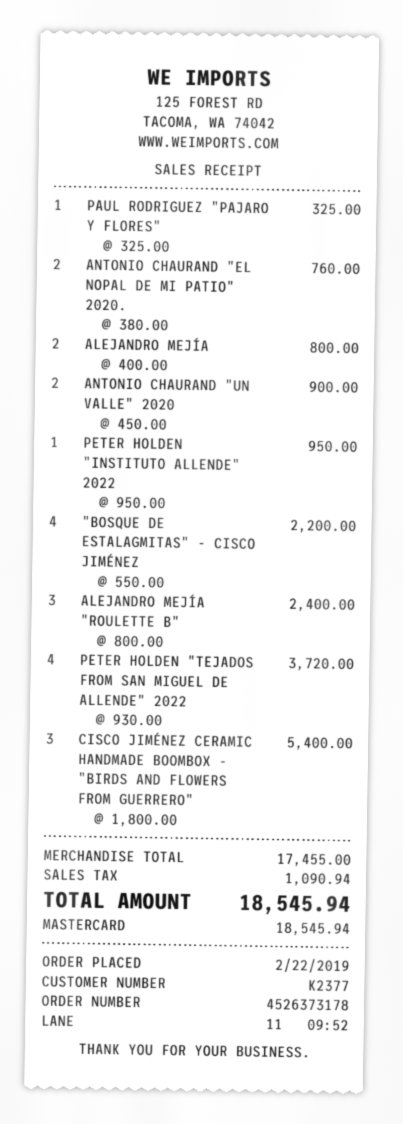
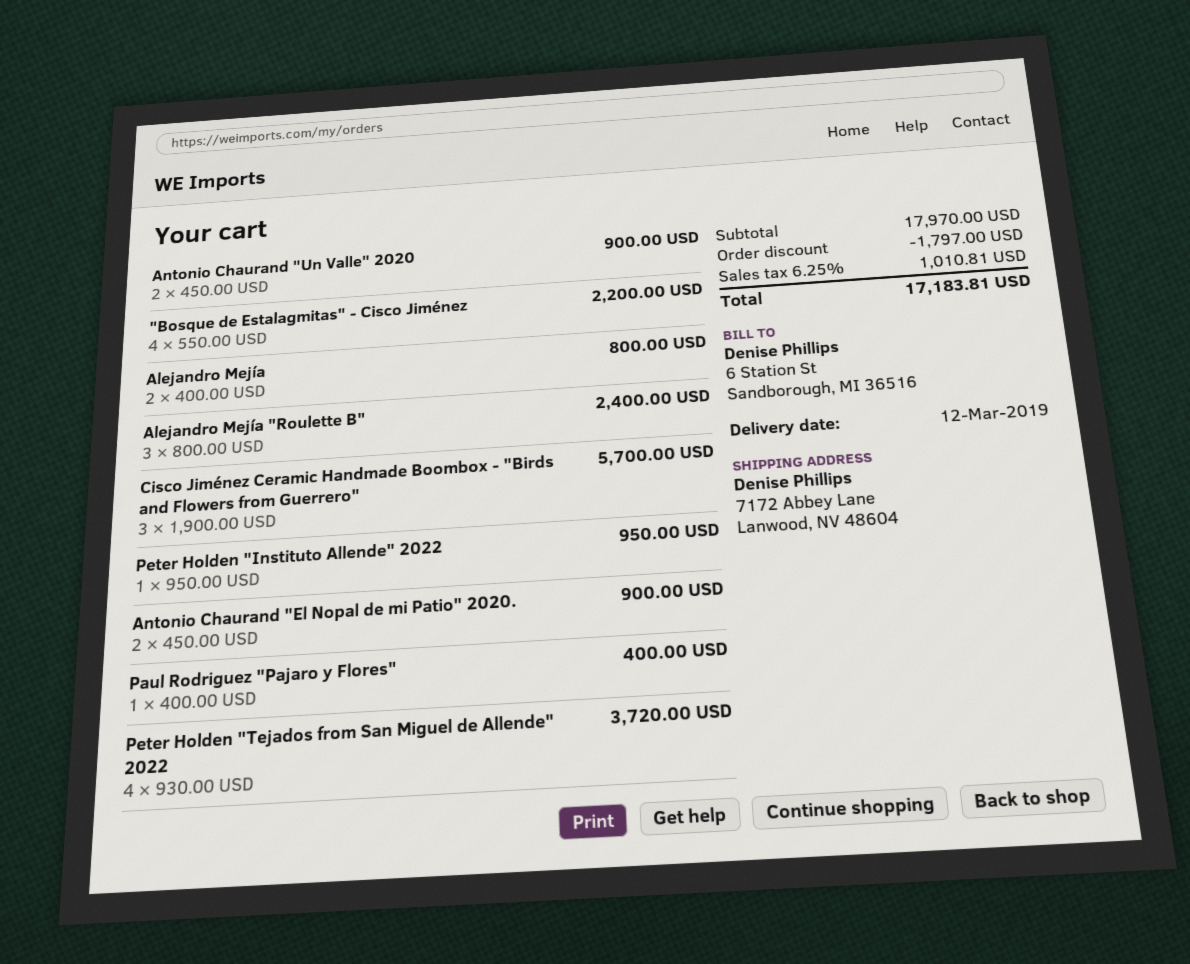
PAUL RODRIGUEZ "PAJARO Y FLORES": 1 x 325.00 = 325.00 -> 1 x 400.00 = 400.00
ANTONIO CHAURAND "EL NOPAL DE MI PATIO" 2020.: 2 x 380.00 = 760.00 -> 2 x 450.00 = 900.00
CISCO JIMÉNEZ CERAMIC HANDMADE BOOMBOX - "BIRDS AND FLOWERS FROM GUERRERO": 3 x 1800.00 = 5400.00 -> 3 x 1900.00 = 5700.00
subtotal: 17455.00 -> 17970.00
discount: none -> 1797.00
tax: 1090.94 -> 1010.81
total: 18545.94 -> 17183.81

